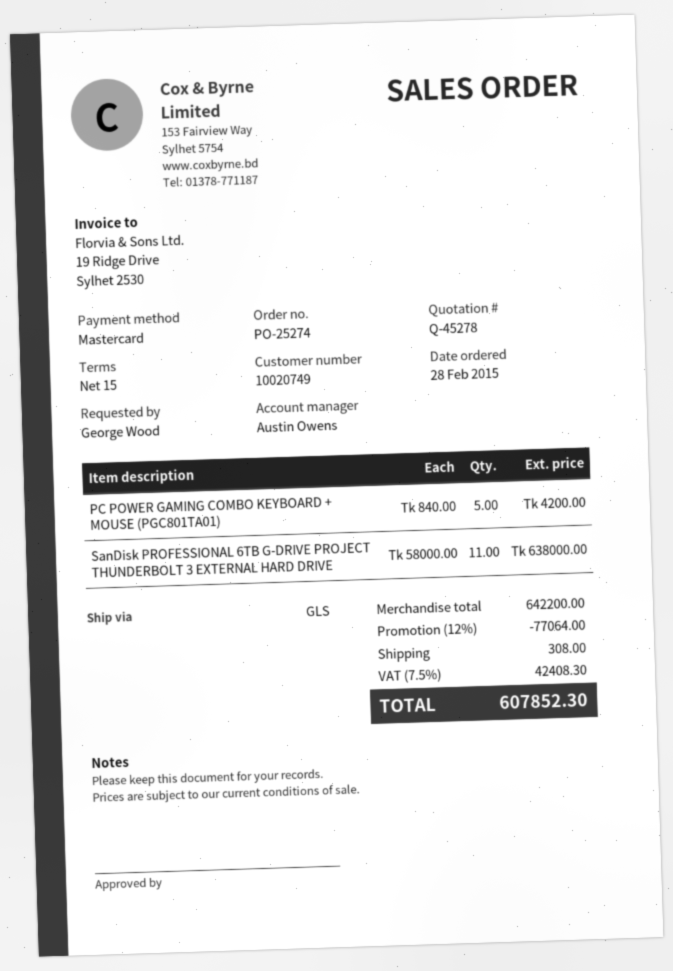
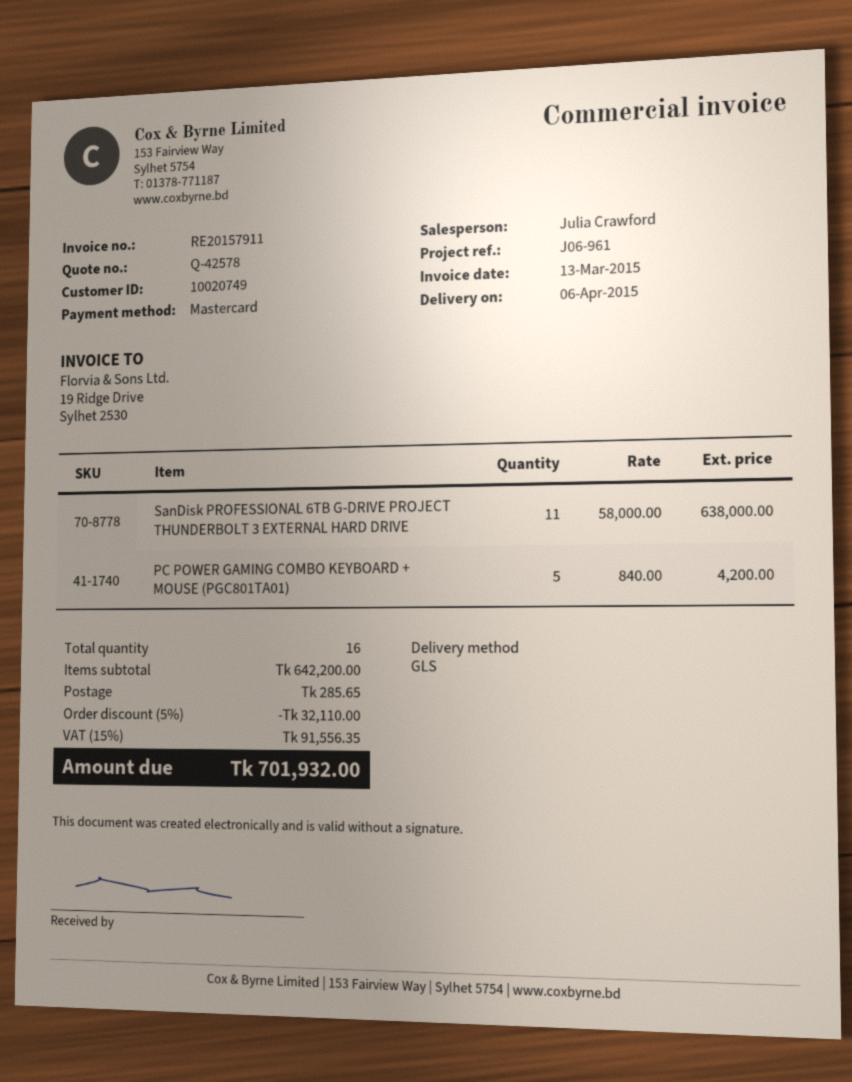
quote number: Q-45278 -> Q-42578
sales rep: Austin Owens -> Julia Crawford
discount: 12% = 77064.00 -> 5% = 32110.00
shipping: 308.00 -> 285.65
tax: 7.5% = 42408.30 -> 15% = 91556.35
total: 607852.30 -> 701932.00

